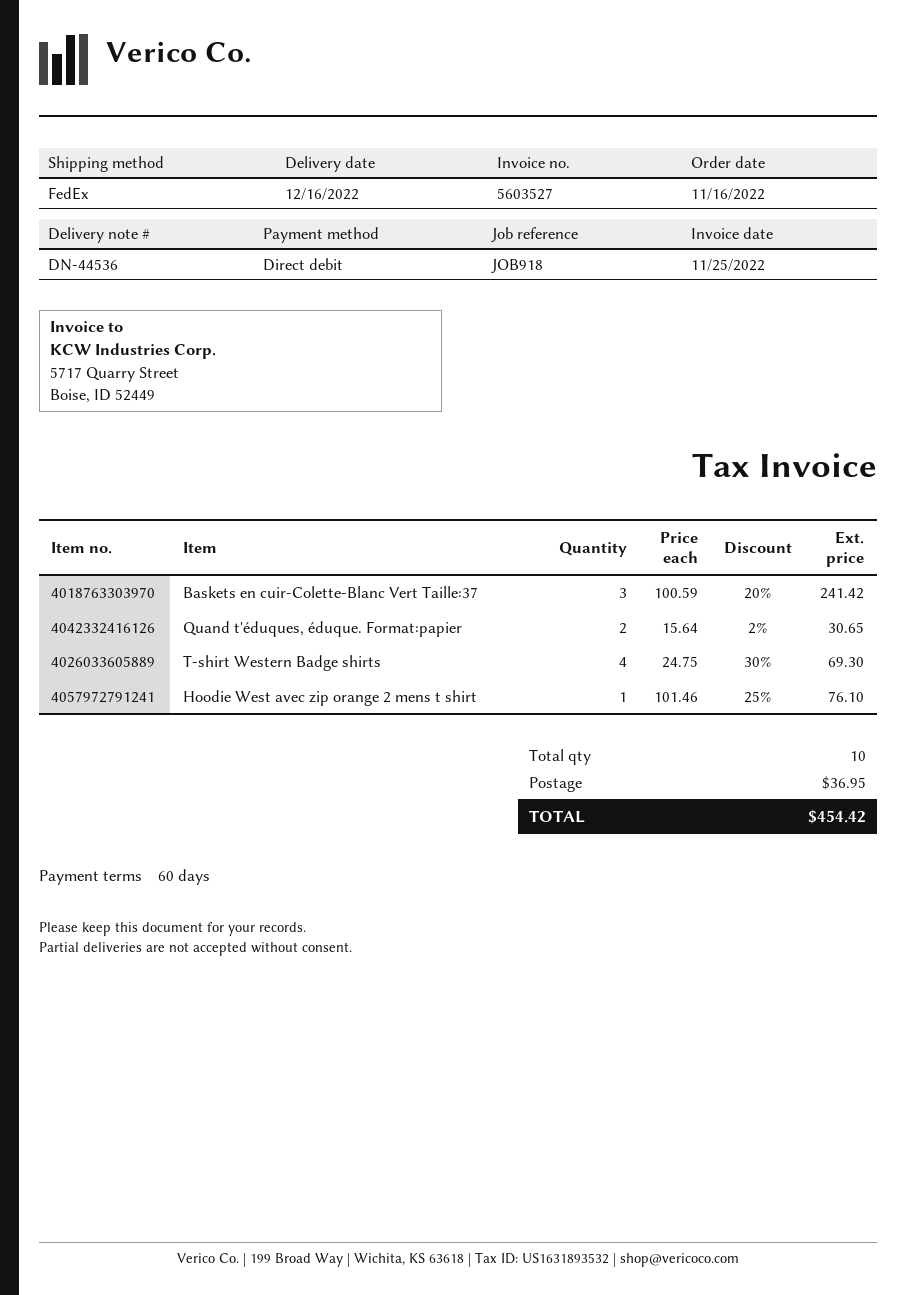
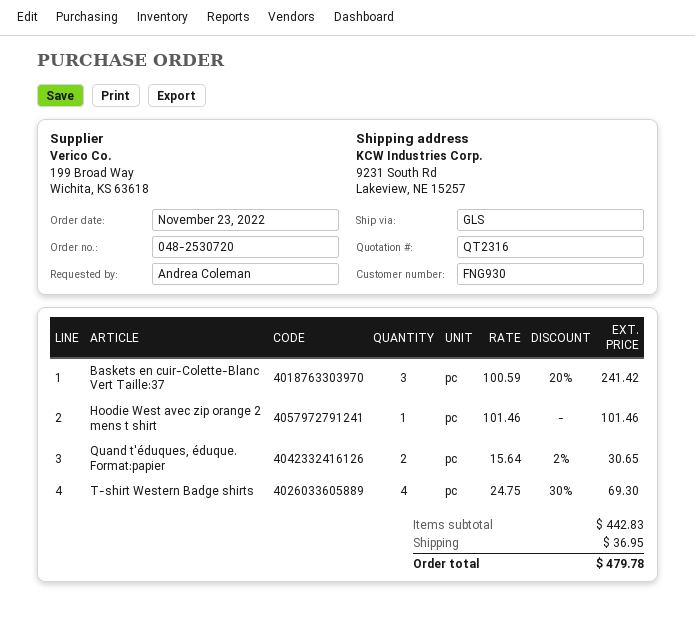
order date: 2022-11-16 -> 2022-11-23
shipping method: FedEx -> GLS
Hoodie West avec zip orange 2 mens t shirt: 1 x 101.46 - 25% = 76.10 -> 1 x 101.46 = 101.46
total: 454.42 -> 479.78

